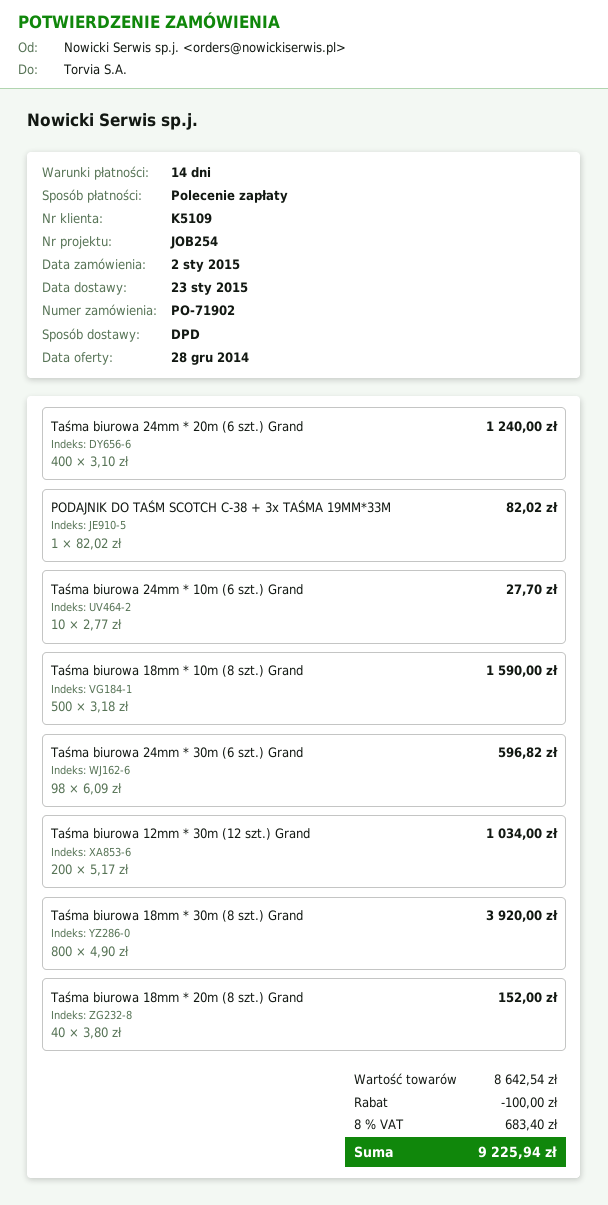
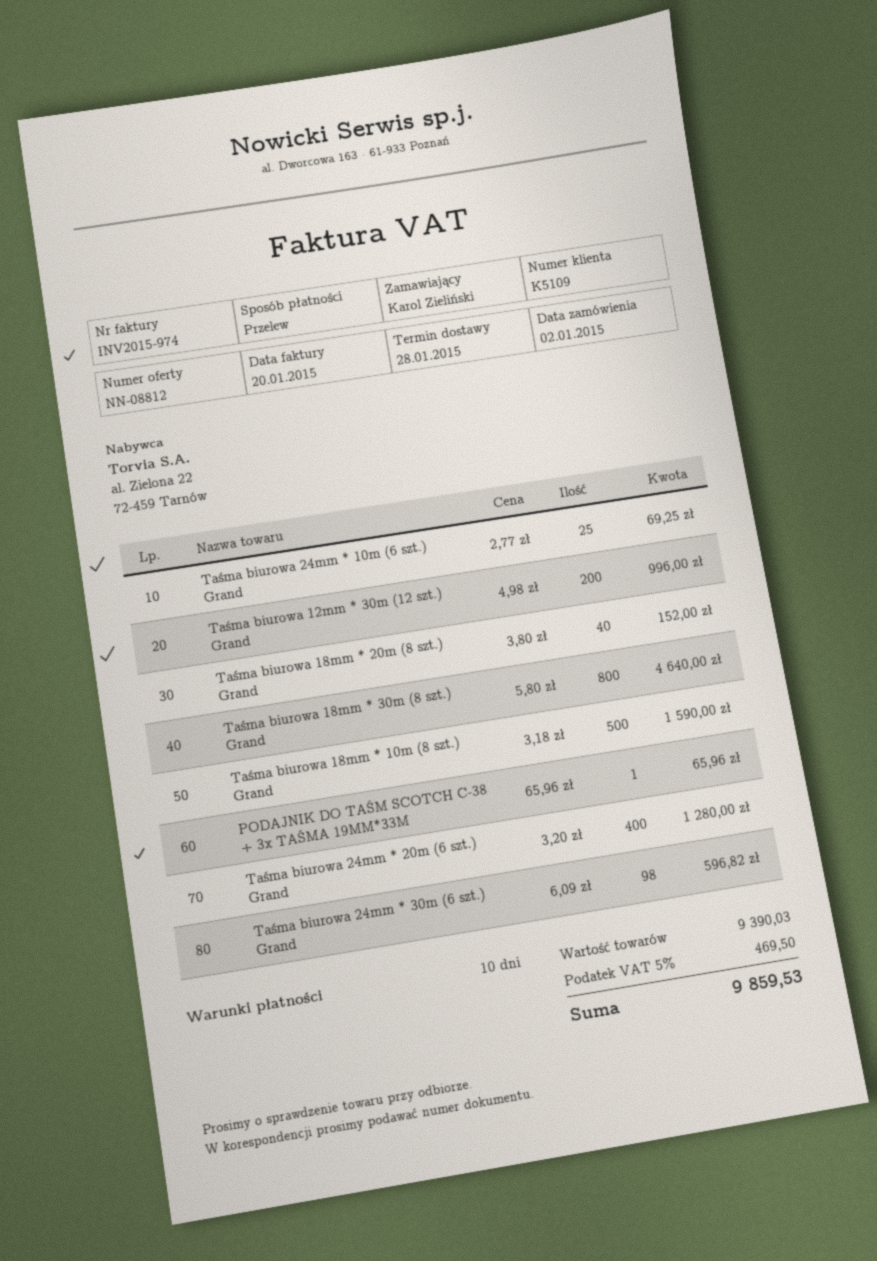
delivery date: 2015-01-23 -> 2015-01-28
payment terms: 14 days -> 10 days
payment method: direct debit -> bank transfer
Taśma biurowa 24mm * 20m (6 szt.) Grand: 400 x 3.10 = 1240.00 -> 400 x 3.20 = 1280.00
PODAJNIK DO TAŚM SCOTCH C-38 + 3x TAŚMA 19MM*33M: 1 x 82.02 = 82.02 -> 1 x 65.96 = 65.96
Taśma biurowa 24mm * 10m (6 szt.) Grand: 10 x 2.77 = 27.70 -> 25 x 2.77 = 69.25
Taśma biurowa 12mm * 30m (12 szt.) Grand: 200 x 5.17 = 1034.00 -> 200 x 4.98 = 996.00
Taśma biurowa 18mm * 30m (8 szt.) Grand: 800 x 4.90 = 3920.00 -> 800 x 5.80 = 4640.00
subtotal: 8642.54 -> 9390.03
discount: 100.00 -> none
tax: 8% = 683.40 -> 5% = 469.50
total: 9225.94 -> 9859.53

